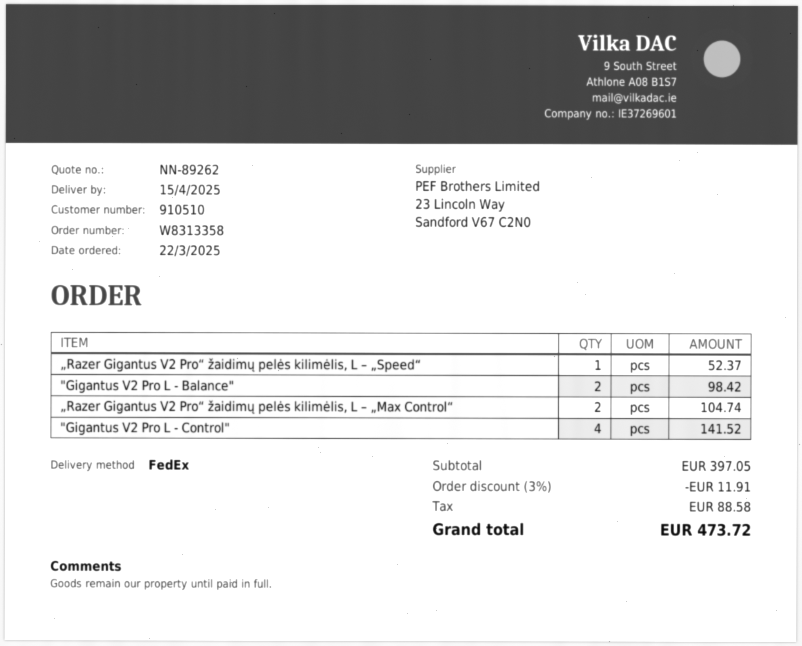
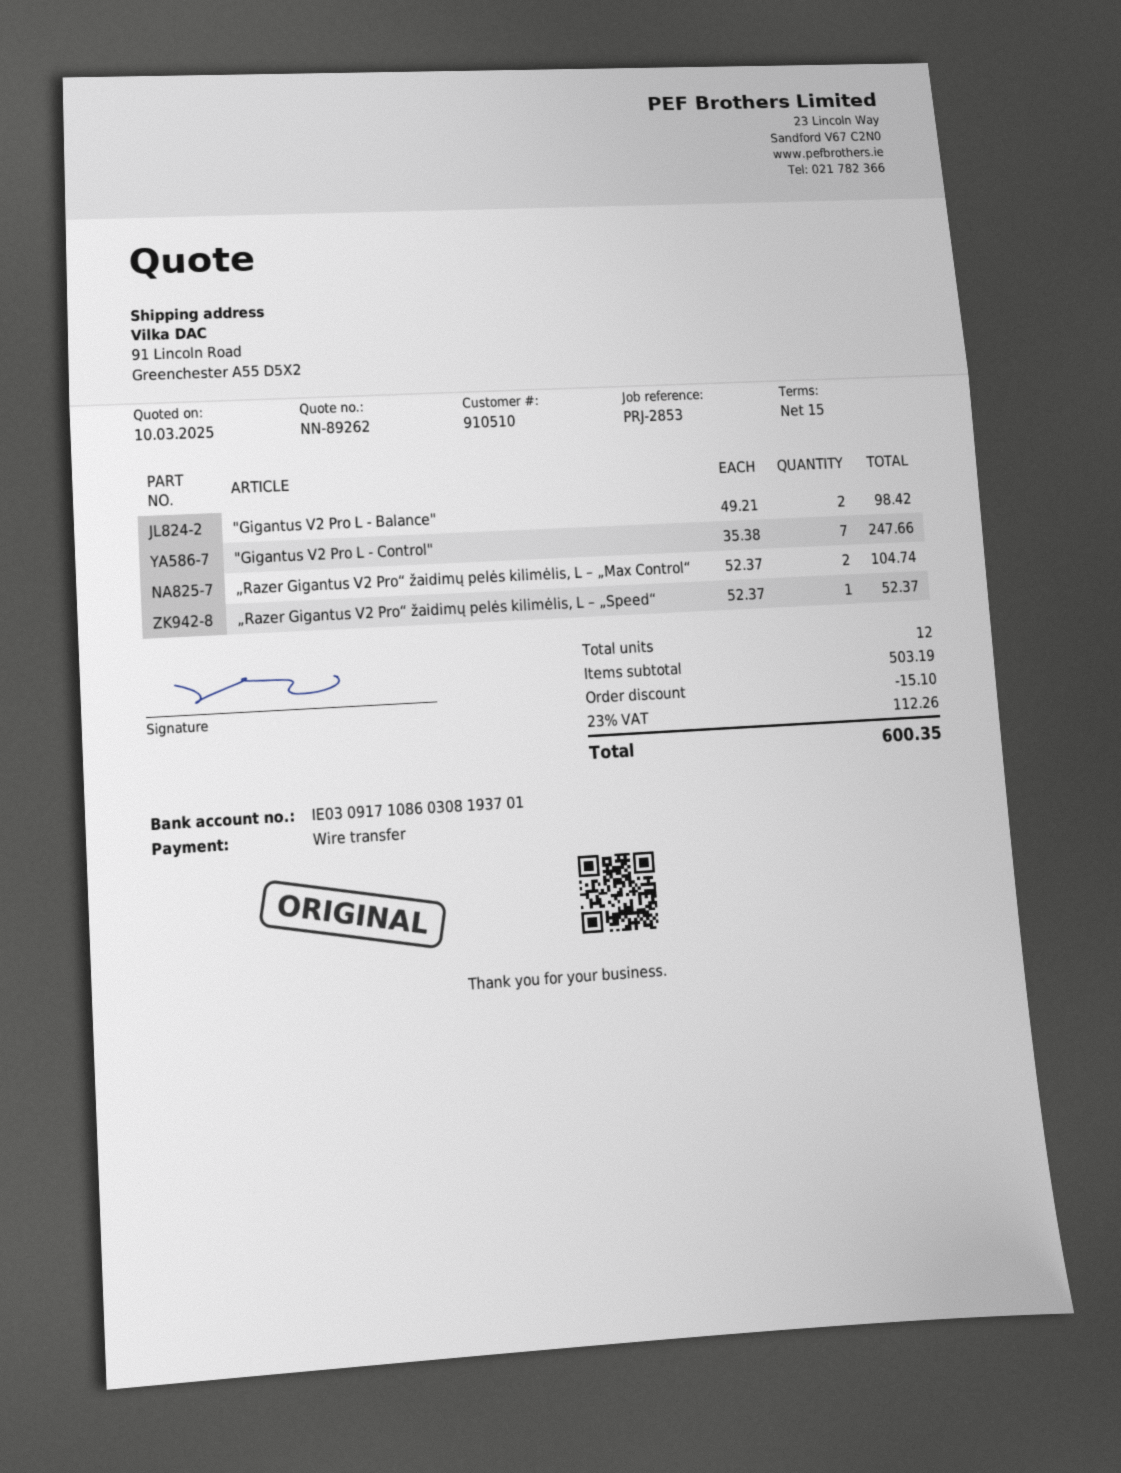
"Gigantus V2 Pro L - Control": 4 for 141.52 -> 7 for 247.66
subtotal: 397.05 -> 503.19
discount: 11.91 -> 15.10
tax: 88.58 -> 112.26
total: 473.72 -> 600.35

